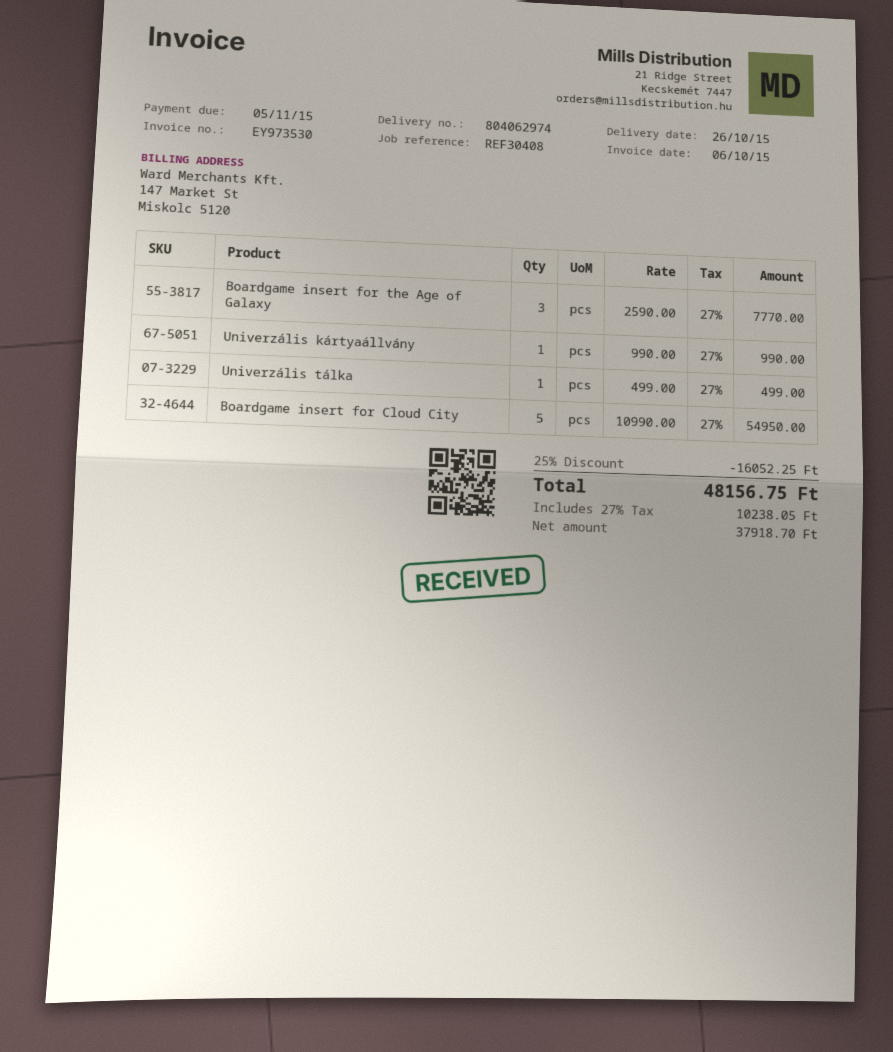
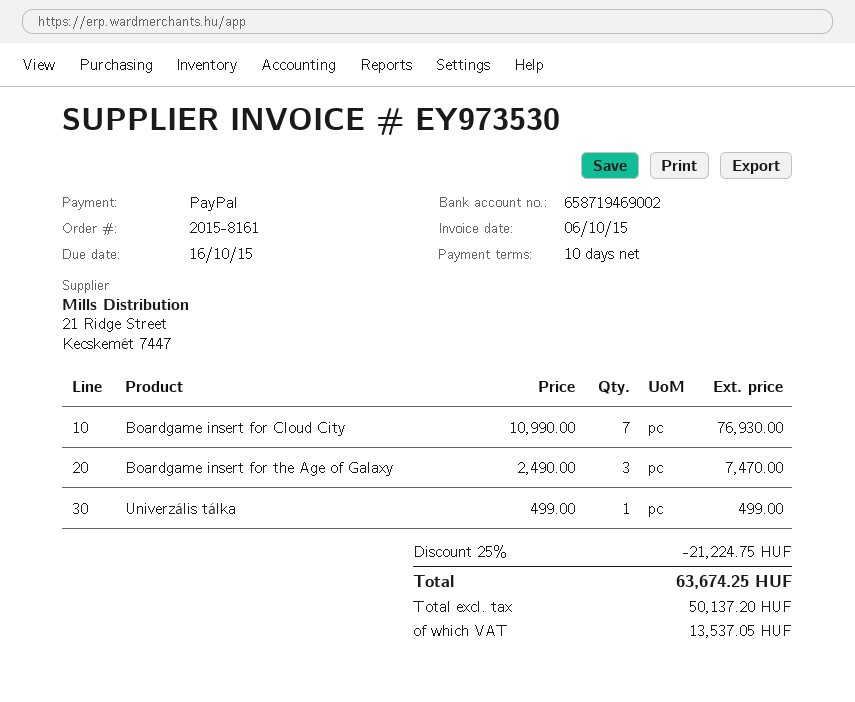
due date: 2015-11-05 -> 2015-10-16
Boardgame insert for the Age of Galaxy: 3 x 2590.00 = 7770.00 -> 3 x 2490.00 = 7470.00
Univerzális kártyaállvány: 1 x 990.00 = 990.00 -> none
Boardgame insert for Cloud City: 5 x 10990.00 = 54950.00 -> 7 x 10990.00 = 76930.00
discount: 25% = 16052.25 -> 25% = 21224.75
net: 37918.70 -> 50137.20
tax: 10238.05 -> 13537.05
total: 48156.75 -> 63674.25

